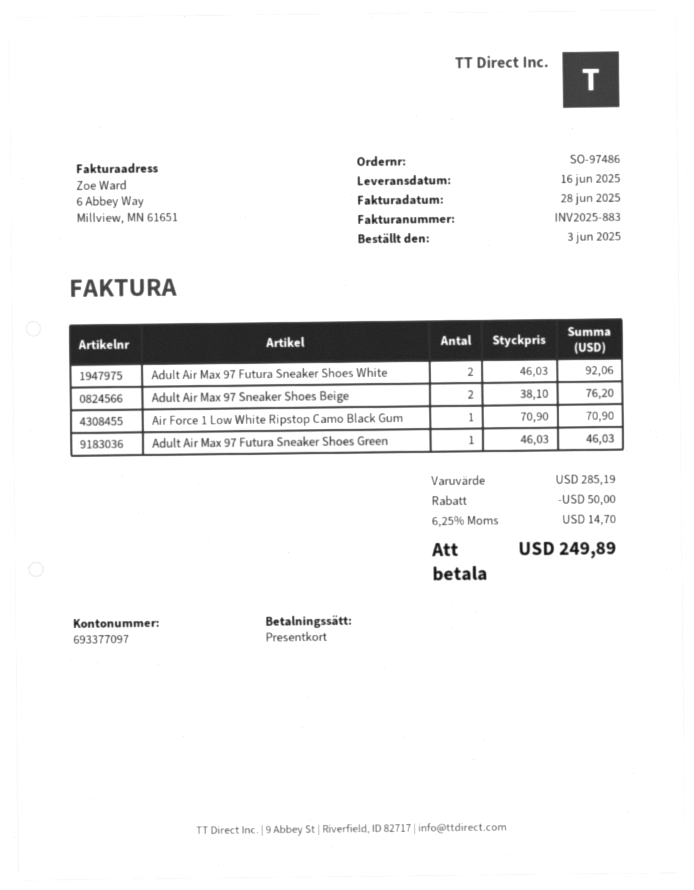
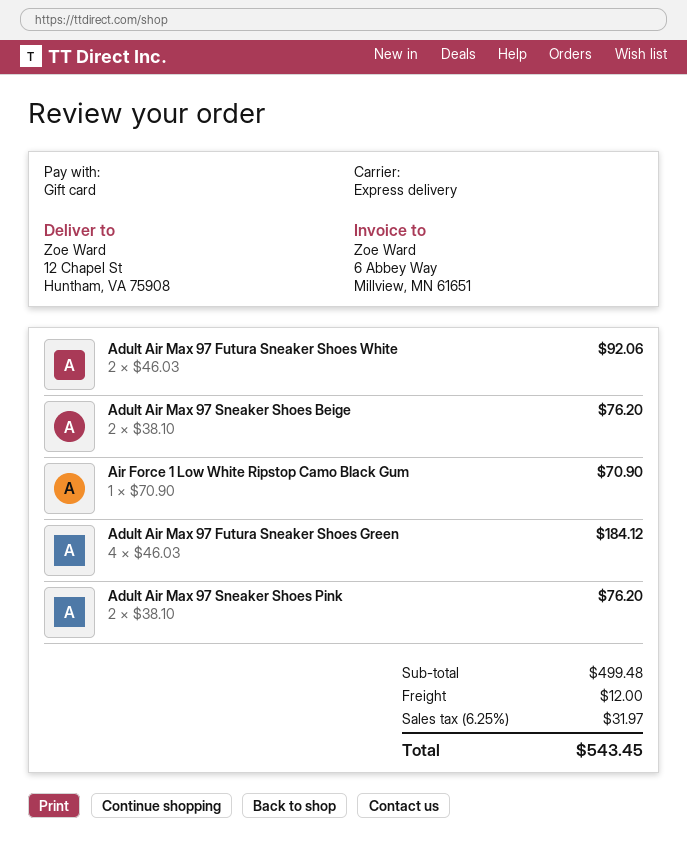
Adult Air Max 97 Futura Sneaker Shoes Green: 1 x 46.03 = 46.03 -> 4 x 46.03 = 184.12
Adult Air Max 97 Sneaker Shoes Pink: none -> 2 x 38.10 = 76.20
subtotal: 285.19 -> 499.48
discount: 50.00 -> none
shipping: none -> 12.00
tax: 6.25% = 14.70 -> 6.25% = 31.97
total: 249.89 -> 543.45

